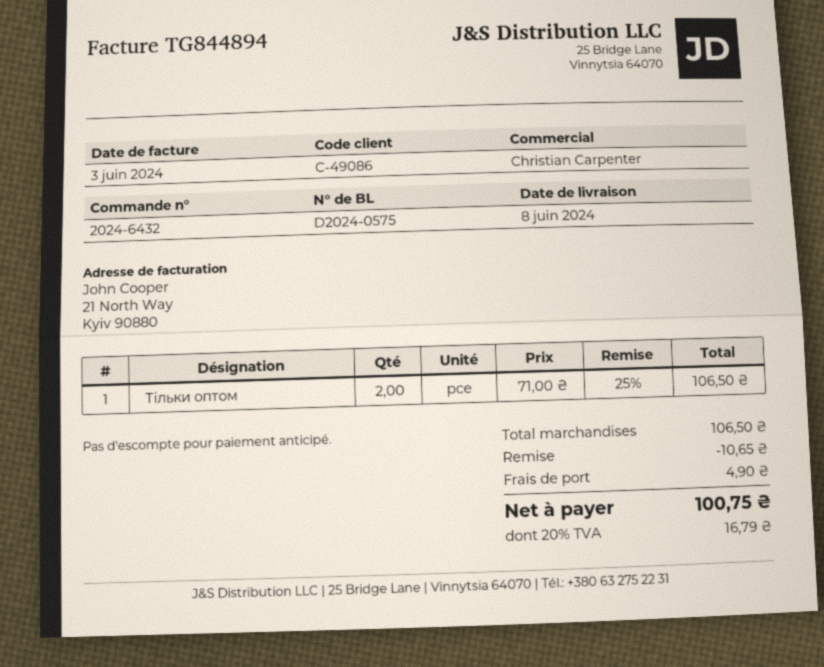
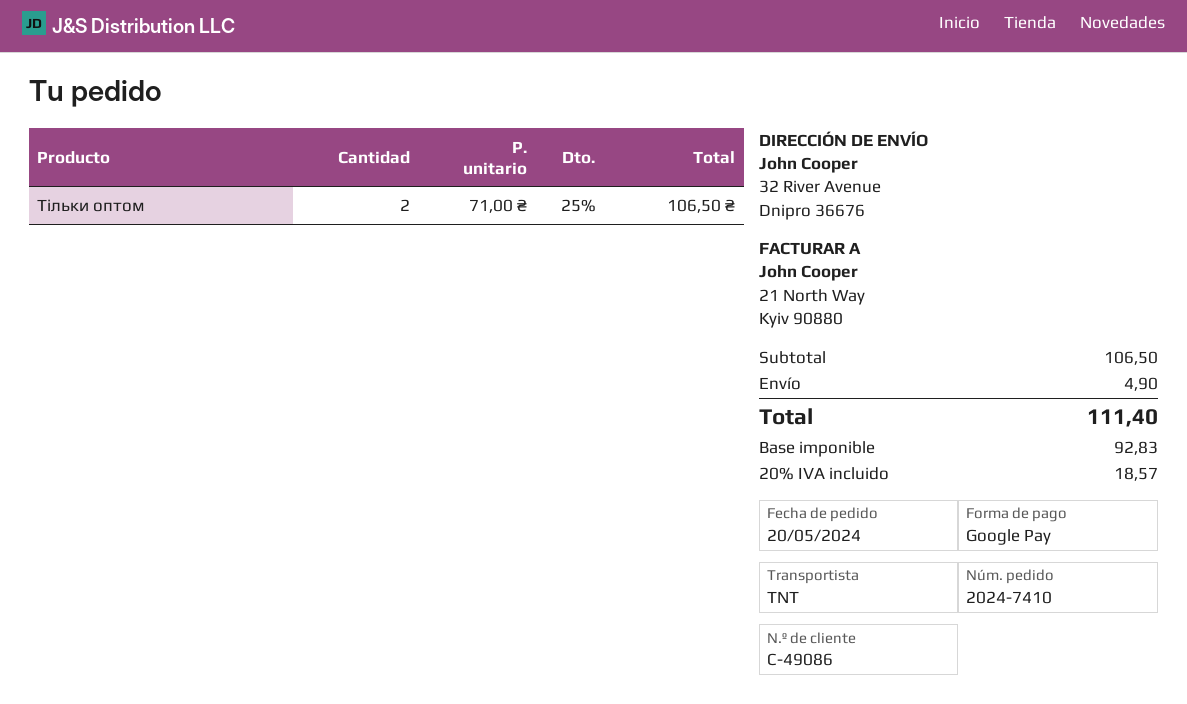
order number: 2024-6432 -> 2024-7410
discount: 10.65 -> none
tax: 20% = 16.79 -> 20% = 18.57
total: 100.75 -> 111.40

